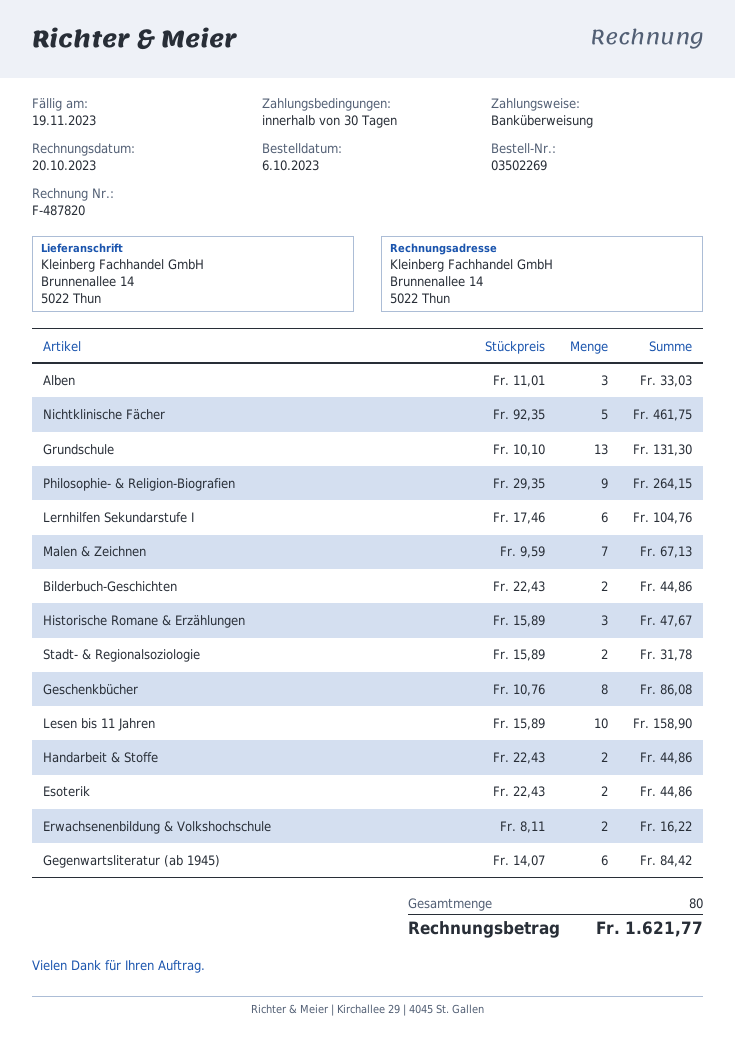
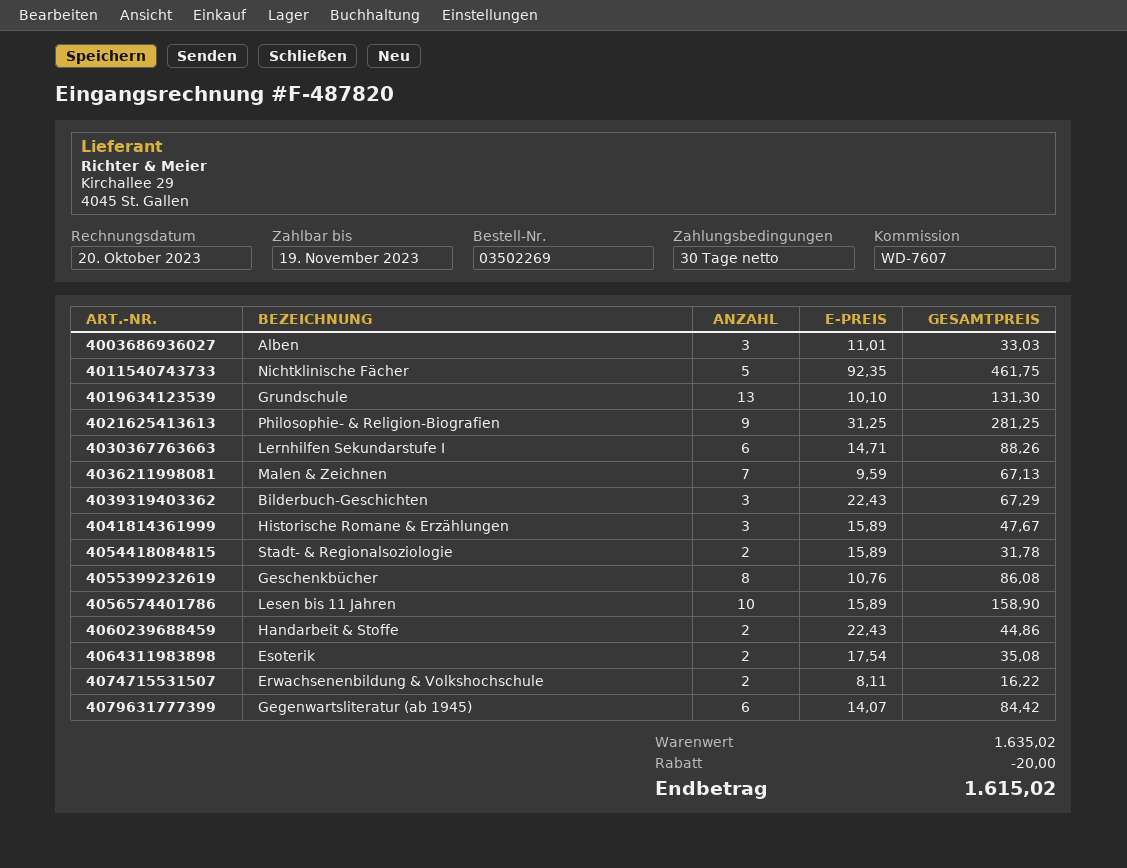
Philosophie- & Religion-Biografien: 9 x 29.35 = 264.15 -> 9 x 31.25 = 281.25
Lernhilfen Sekundarstufe I: 6 x 17.46 = 104.76 -> 6 x 14.71 = 88.26
Bilderbuch-Geschichten: 2 x 22.43 = 44.86 -> 3 x 22.43 = 67.29
Esoterik: 2 x 22.43 = 44.86 -> 2 x 17.54 = 35.08
discount: none -> 20.00
total: 1621.77 -> 1615.02

